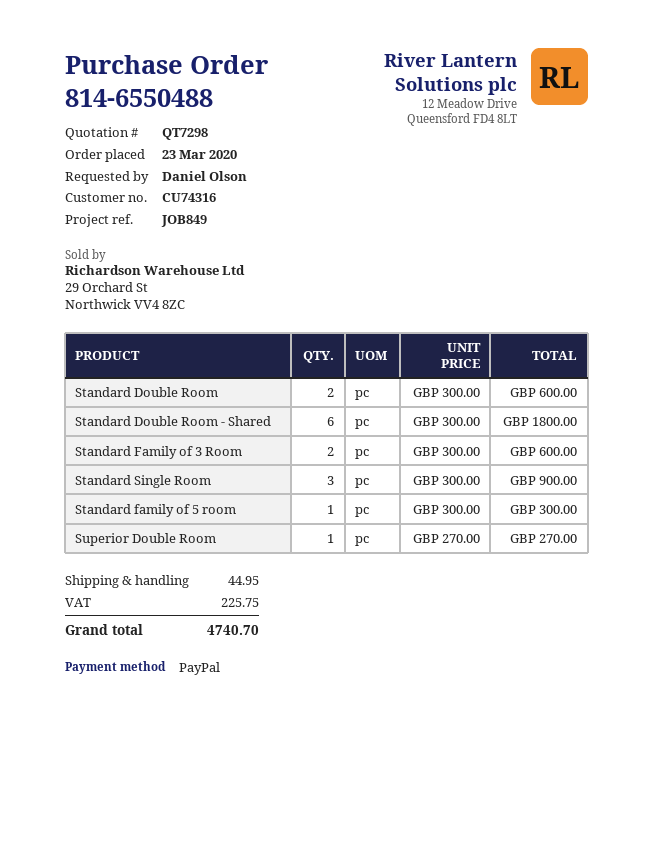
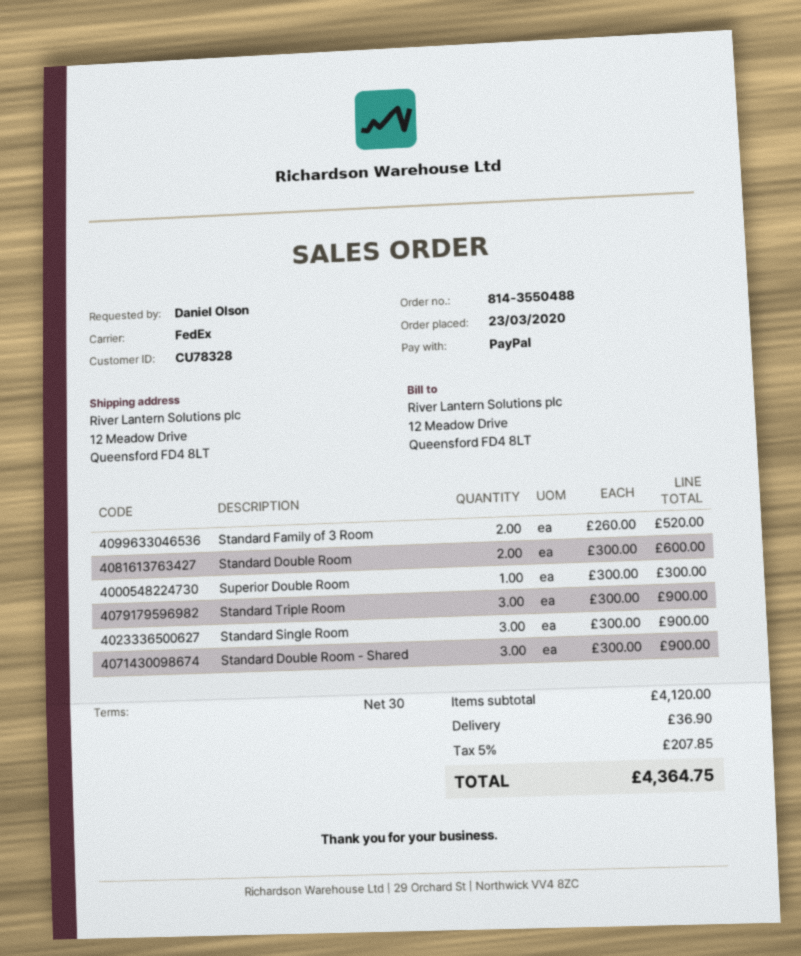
order number: 814-6550488 -> 814-3550488
customer number: CU74316 -> CU78328
Standard Double Room - Shared: 6 x 300.00 = 1800.00 -> 3 x 300.00 = 900.00
Standard Family of 3 Room: 2 x 300.00 = 600.00 -> 2 x 260.00 = 520.00
Standard family of 5 room: 1 x 300.00 = 300.00 -> none
Superior Double Room: 1 x 270.00 = 270.00 -> 1 x 300.00 = 300.00
Standard Triple Room: none -> 3 x 300.00 = 900.00
shipping: 44.95 -> 36.90
tax: 225.75 -> 207.85
total: 4740.70 -> 4364.75

